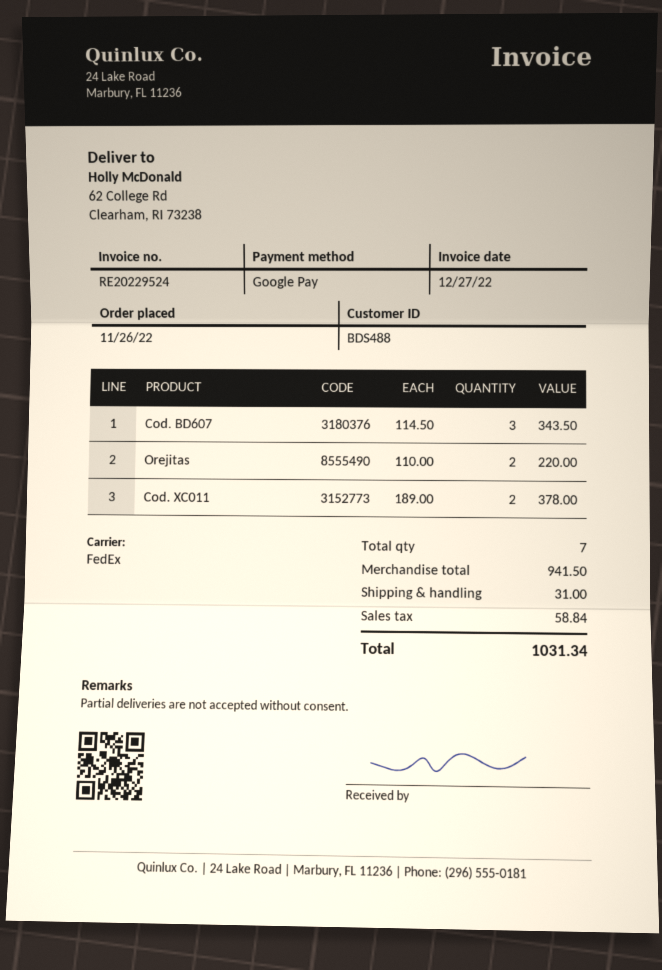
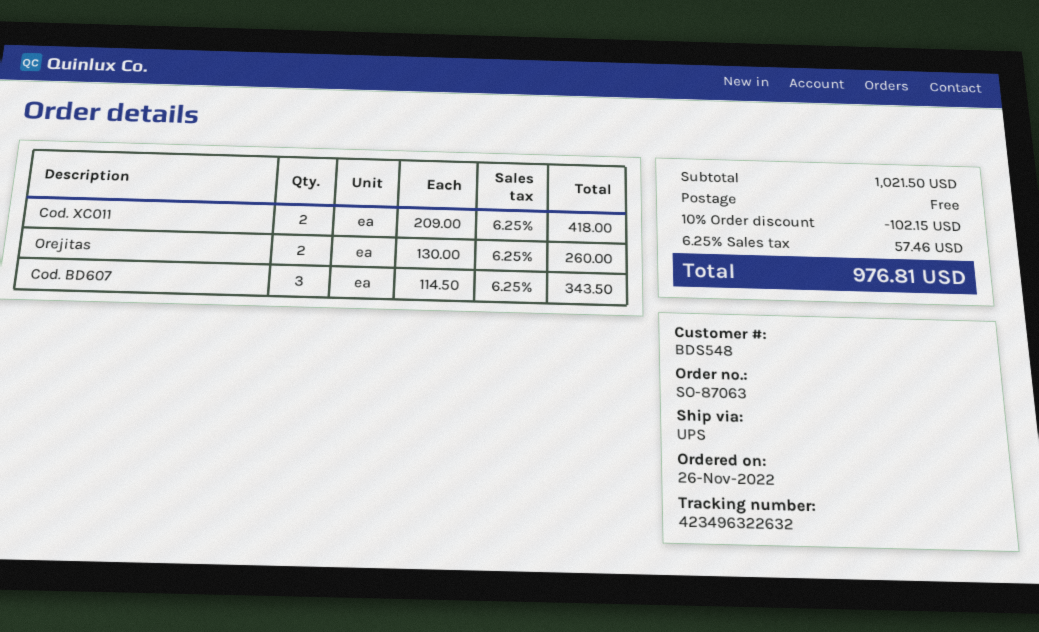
customer number: BDS488 -> BDS548
shipping method: FedEx -> UPS
Orejitas: 2 x 110.00 = 220.00 -> 2 x 130.00 = 260.00
Cod. XC011: 2 x 189.00 = 378.00 -> 2 x 209.00 = 418.00
subtotal: 941.50 -> 1021.50
discount: none -> 10% = 102.15
shipping: 31.00 -> 0.00
tax: 58.84 -> 57.46
total: 1031.34 -> 976.81

